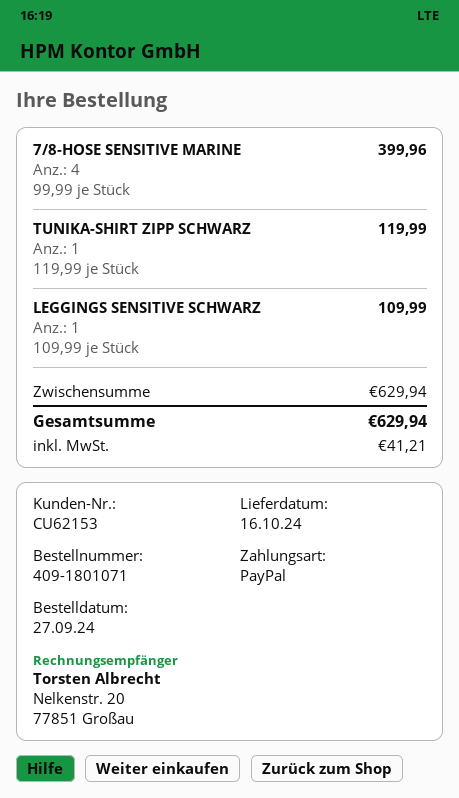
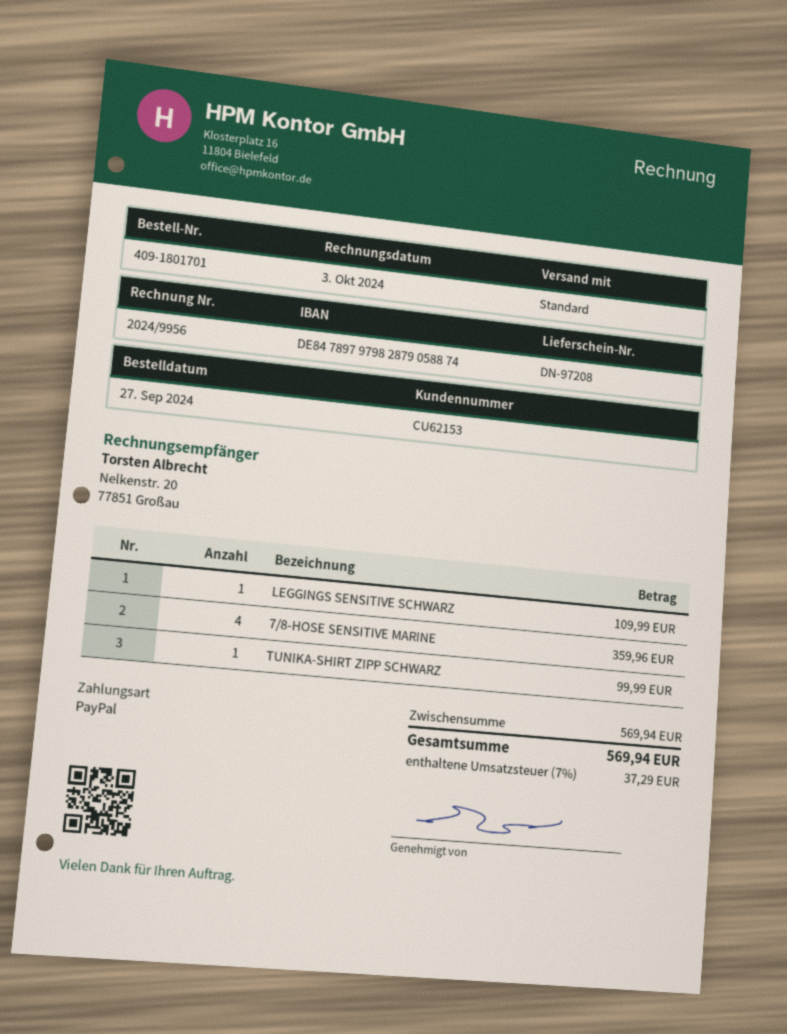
order number: 409-1801071 -> 409-1801701
7/8-HOSE SENSITIVE MARINE: 4 for 399.96 -> 4 for 359.96
TUNIKA-SHIRT ZIPP SCHWARZ: 1 for 119.99 -> 1 for 99.99
subtotal: 629.94 -> 569.94
tax: 41.21 -> 37.29
total: 629.94 -> 569.94

